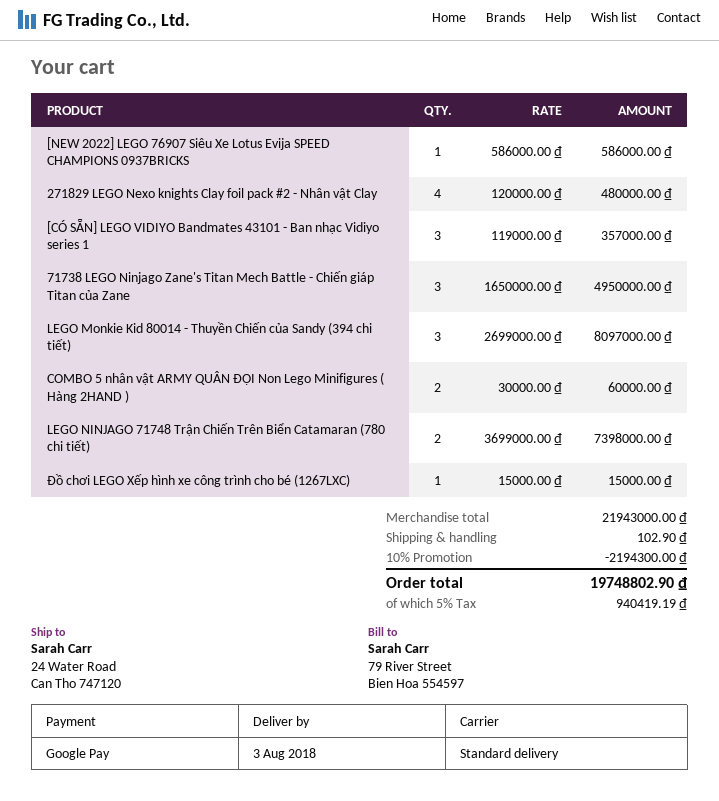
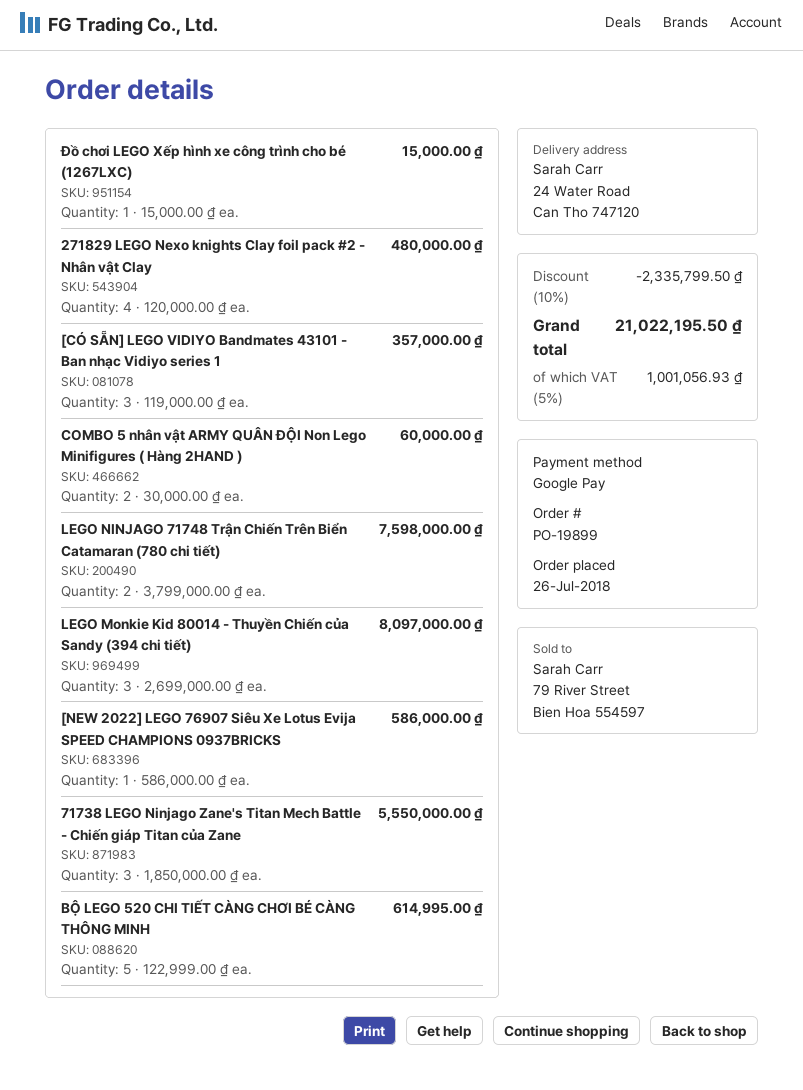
71738 LEGO Ninjago Zane's Titan Mech Battle - Chiến giáp Titan của Zane: 3 x 1650000.00 = 4950000.00 -> 3 x 1850000.00 = 5550000.00
LEGO NINJAGO 71748 Trận Chiến Trên Biển Catamaran (780 chi tiết): 2 x 3699000.00 = 7398000.00 -> 2 x 3799000.00 = 7598000.00
BỘ LEGO 520 CHI TIẾT CÀNG CHƠI BÉ CÀNG THÔNG MINH: none -> 5 x 122999.00 = 614995.00
discount: 10% = 2194300.00 -> 10% = 2335799.50
shipping: 102.90 -> none
tax: 5% = 940419.19 -> 5% = 1001056.93
total: 19748802.90 -> 21022195.50

